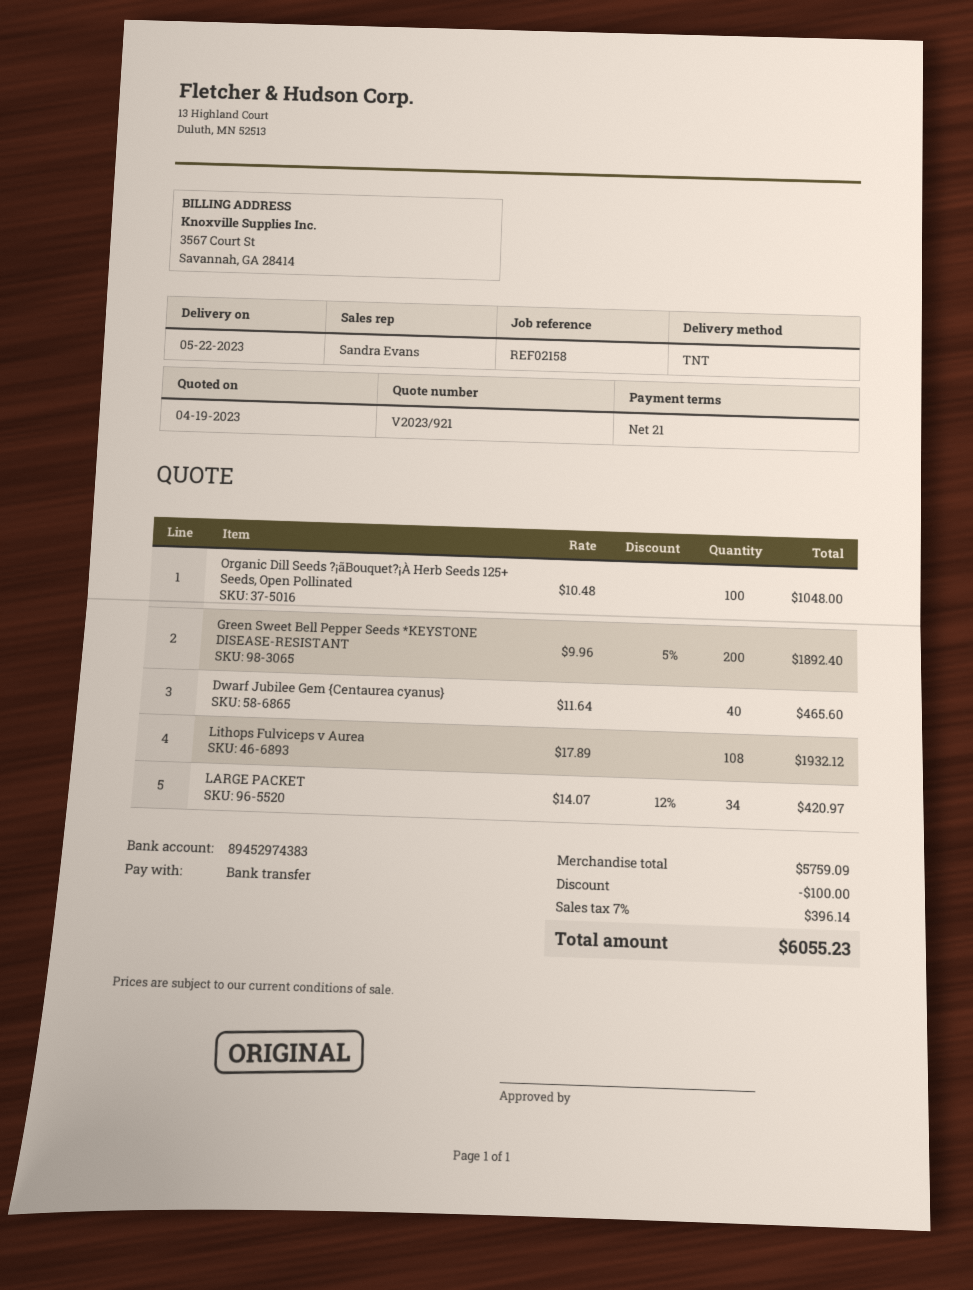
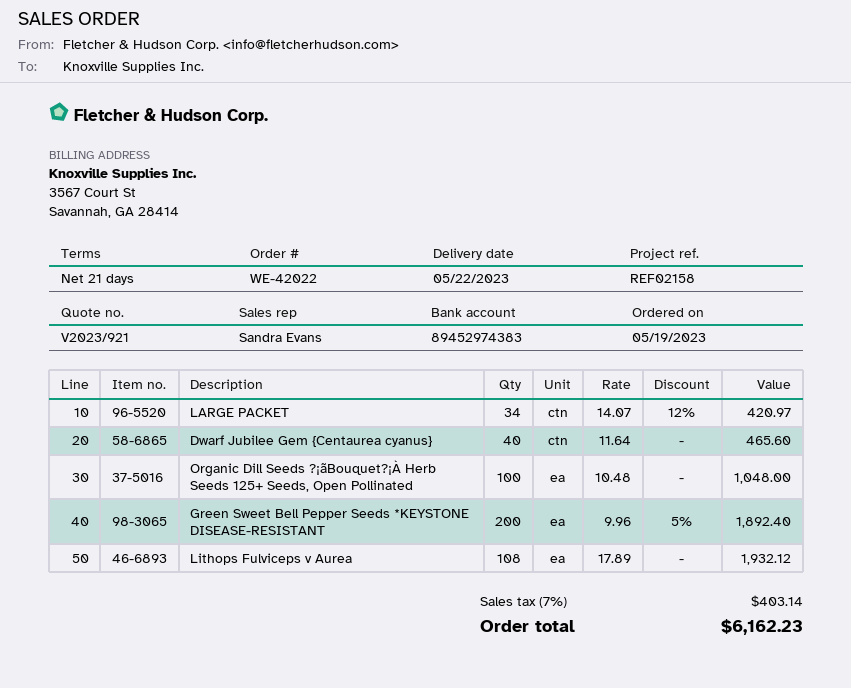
discount: 100.00 -> none
tax: 7% = 396.14 -> 7% = 403.14
total: 6055.23 -> 6162.23

